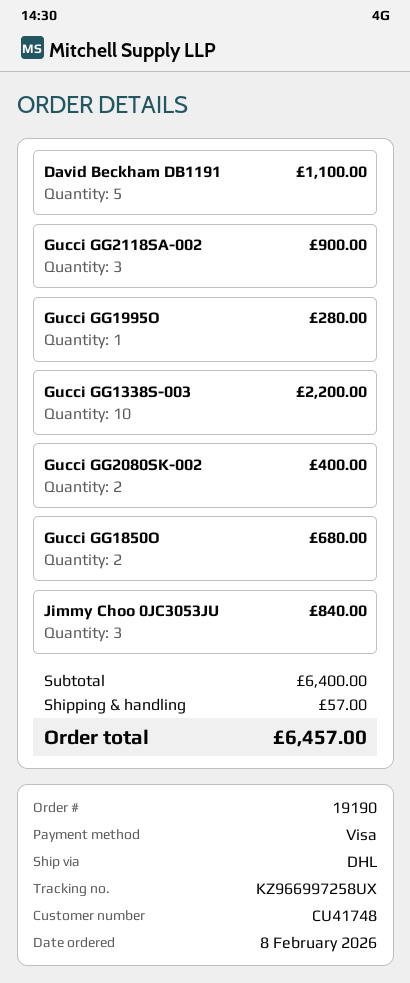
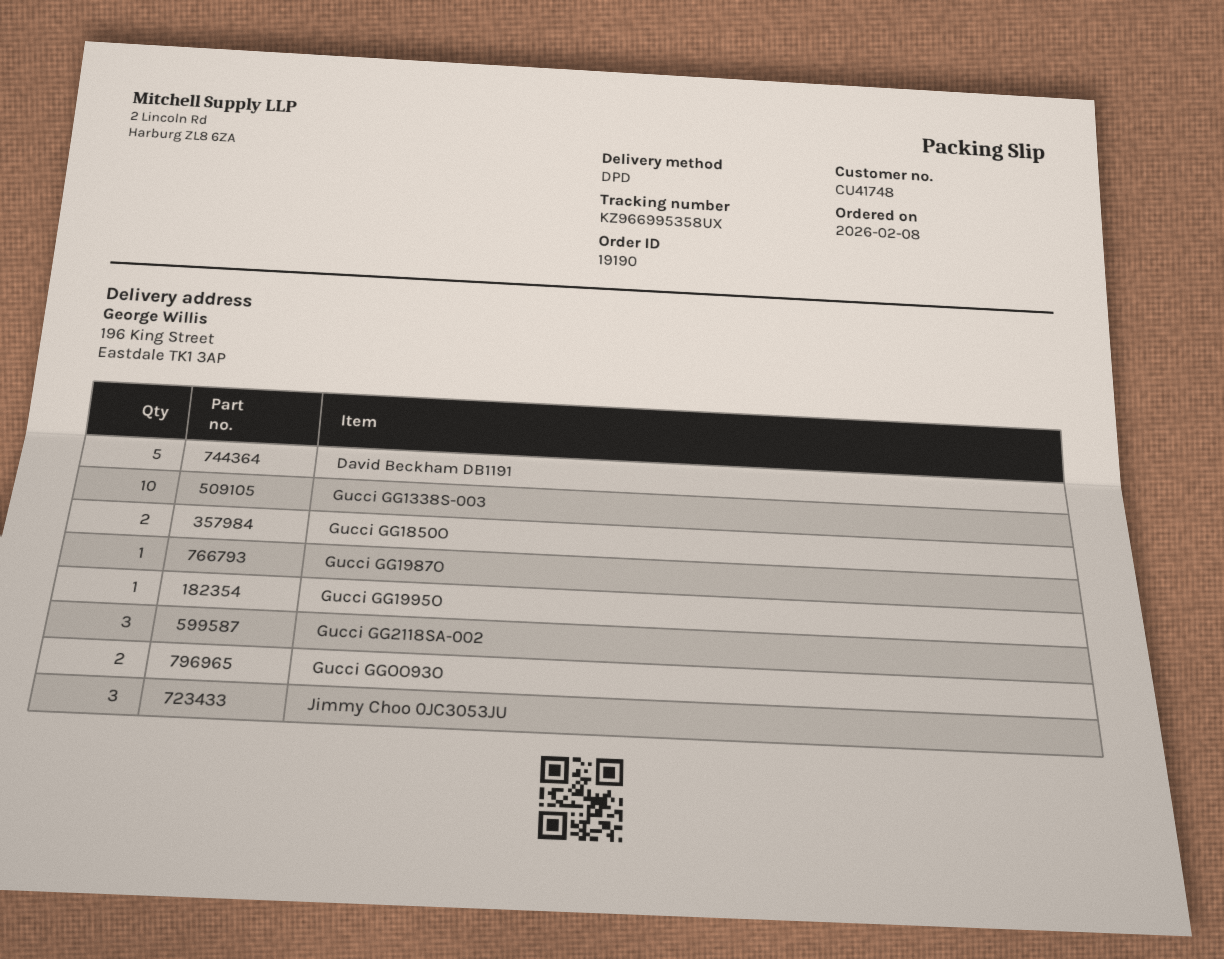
shipping method: DHL -> DPD
tracking number: KZ966997258UX -> KZ966995358UX
Gucci GG2080SK-002: 2 -> none
Gucci GG1987O: none -> 1
Gucci GGOO93O: none -> 2

